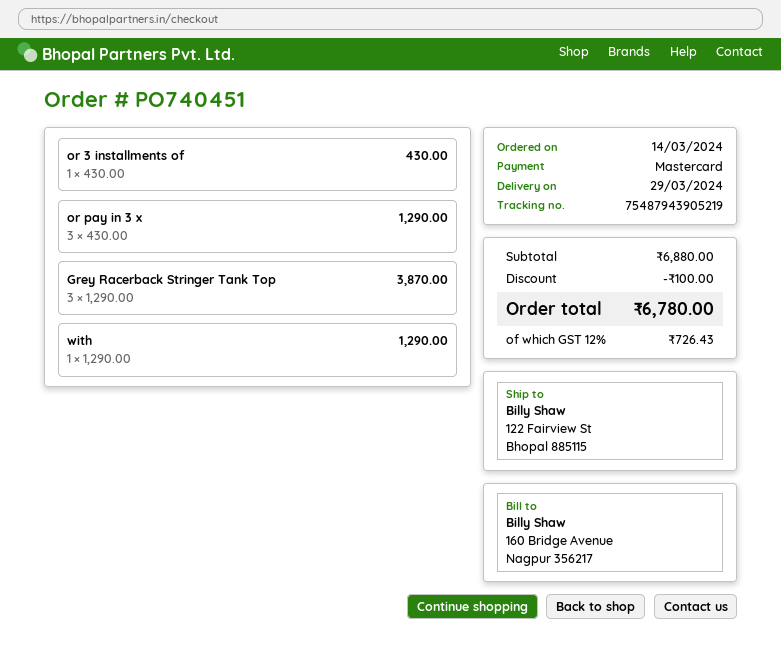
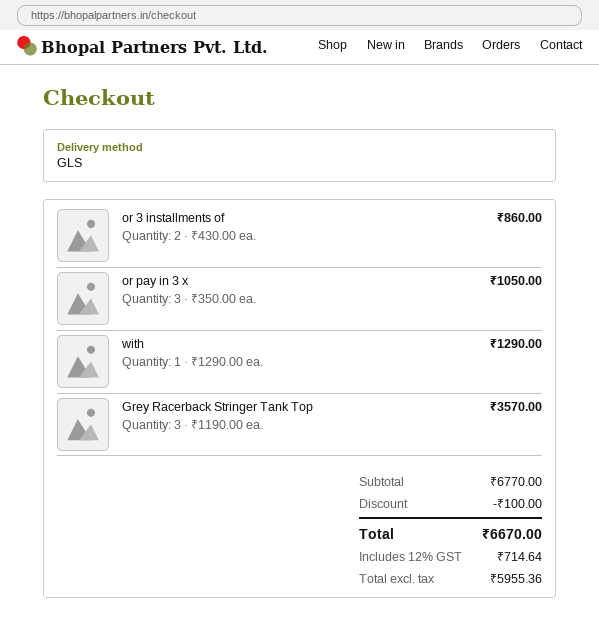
or 3 installments of: 1 x 430.00 = 430.00 -> 2 x 430.00 = 860.00
or pay in 3 x: 3 x 430.00 = 1290.00 -> 3 x 350.00 = 1050.00
Grey Racerback Stringer Tank Top: 3 x 1290.00 = 3870.00 -> 3 x 1190.00 = 3570.00
subtotal: 6880.00 -> 6770.00
tax: 12% = 726.43 -> 12% = 714.64
total: 6780.00 -> 6670.00

